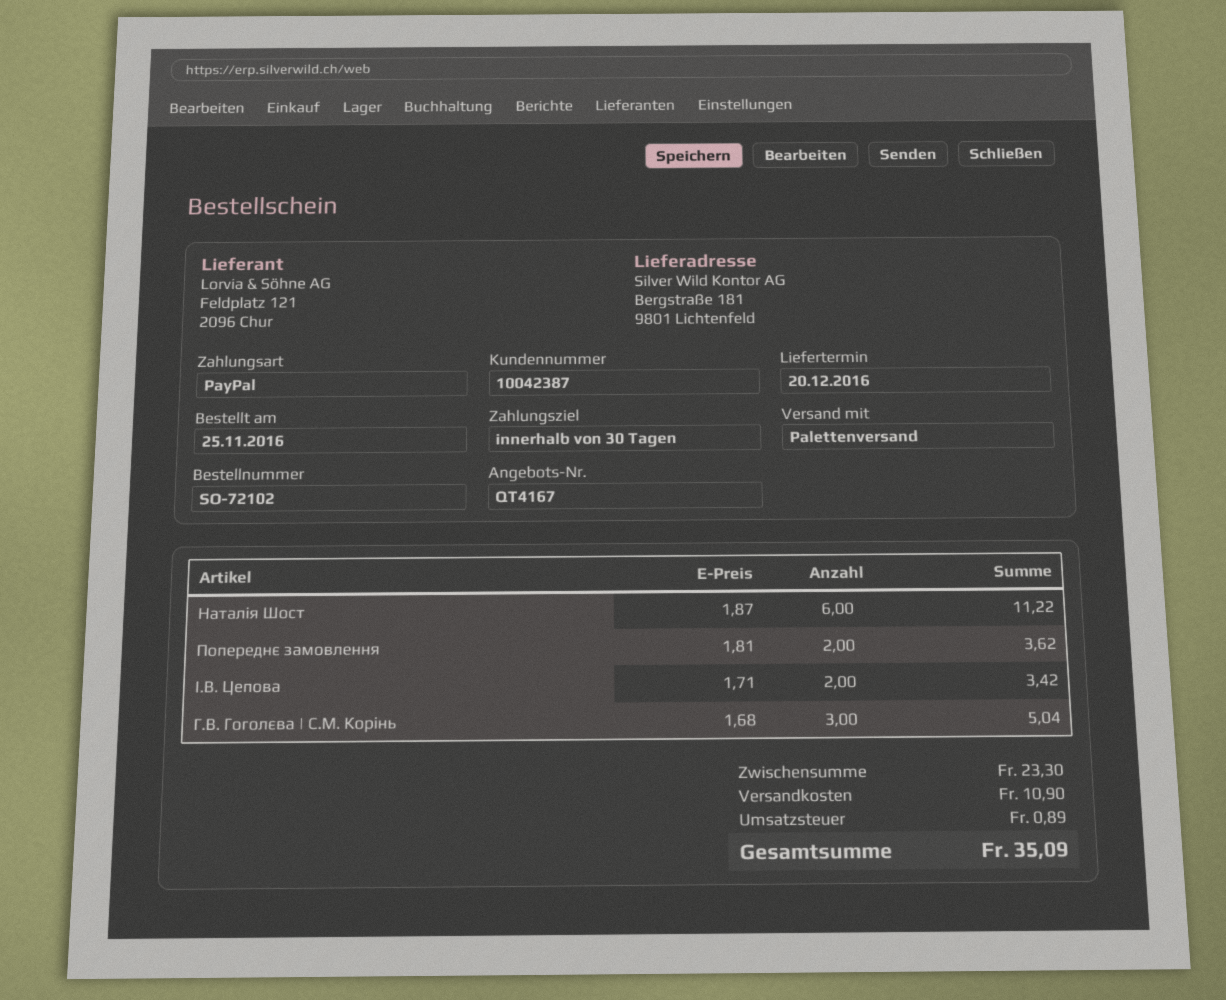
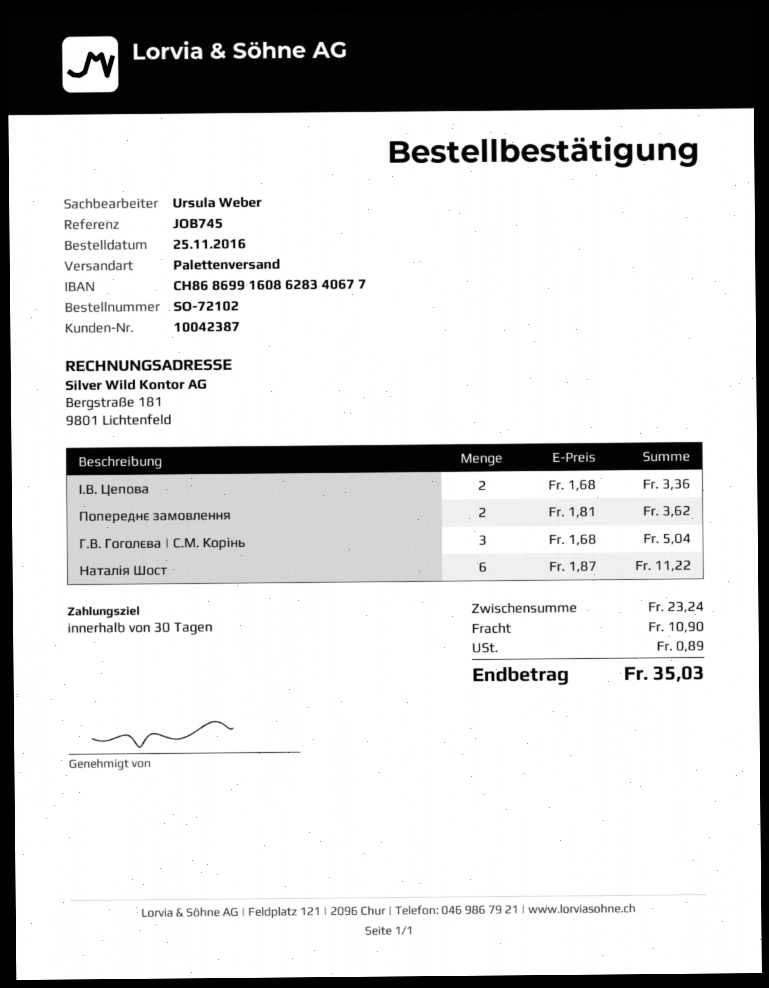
І.В. Цепова: 2 x 1.71 = 3.42 -> 2 x 1.68 = 3.36
subtotal: 23.30 -> 23.24
total: 35.09 -> 35.03

